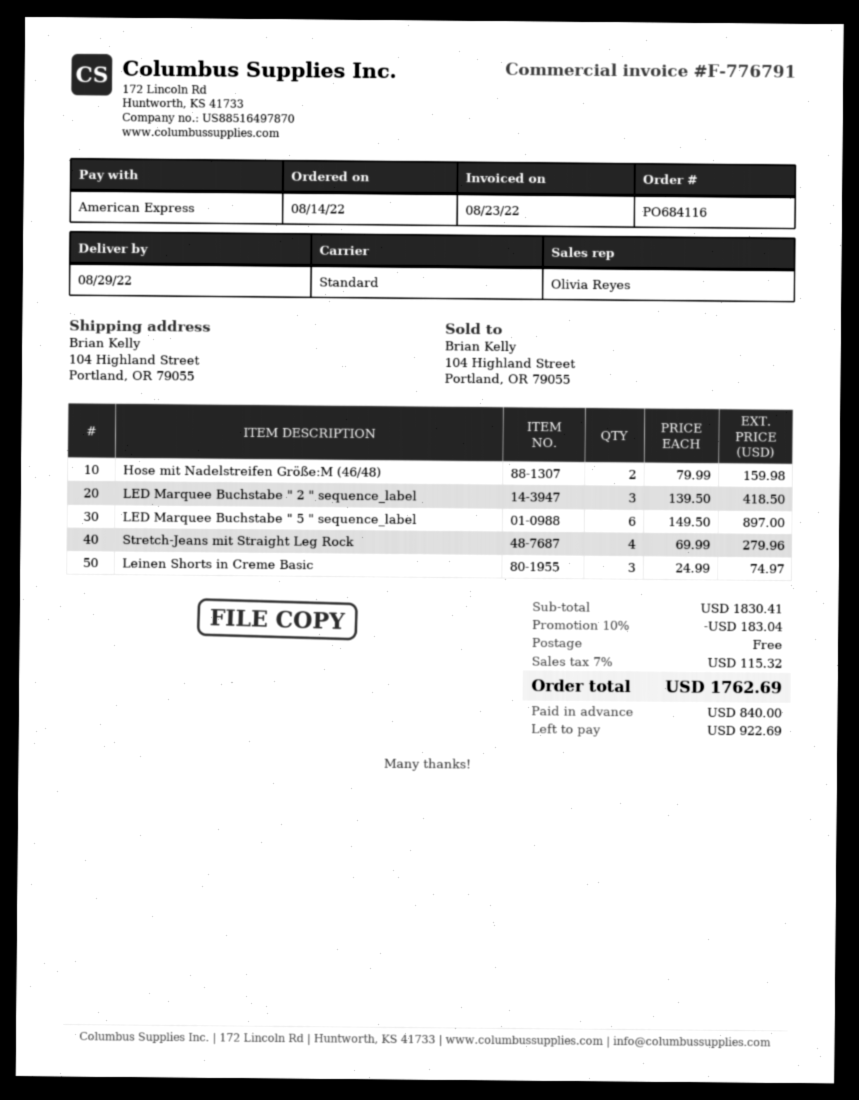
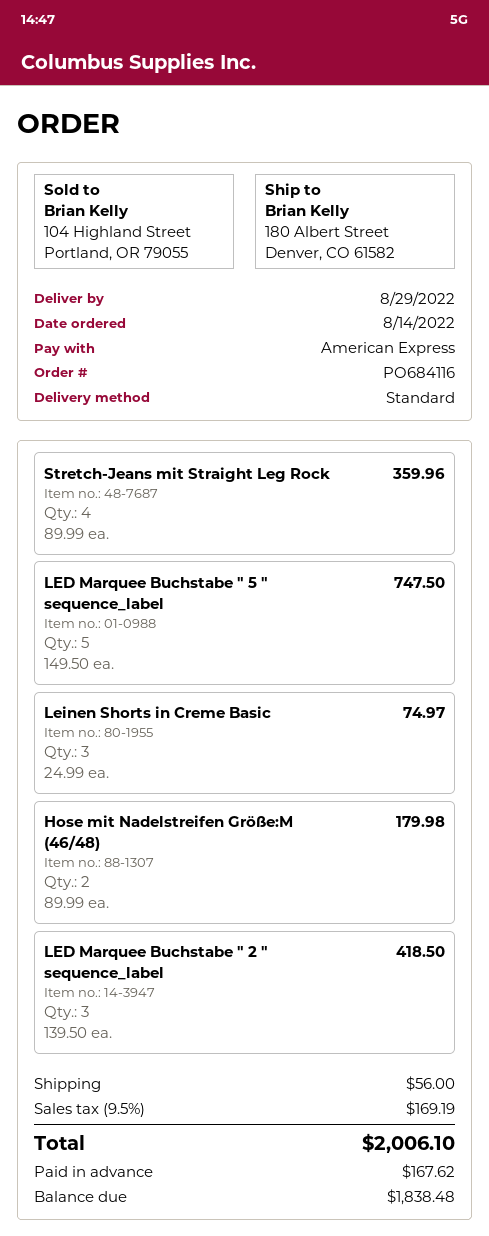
ship to: 104 Highland Street, Portland, OR 79055 -> 180 Albert Street, Denver, CO 61582
Hose mit Nadelstreifen Größe:M (46/48): 2 x 79.99 = 159.98 -> 2 x 89.99 = 179.98
LED Marquee Buchstabe " 5 " sequence_label: 6 x 149.50 = 897.00 -> 5 x 149.50 = 747.50
Stretch-Jeans mit Straight Leg Rock: 4 x 69.99 = 279.96 -> 4 x 89.99 = 359.96
discount: 10% = 183.04 -> none
shipping: 0.00 -> 56.00
tax: 7% = 115.32 -> 9.5% = 169.19
total: 1762.69 -> 2006.10
deposit: 840.00 -> 167.62
balance: 922.69 -> 1838.48

